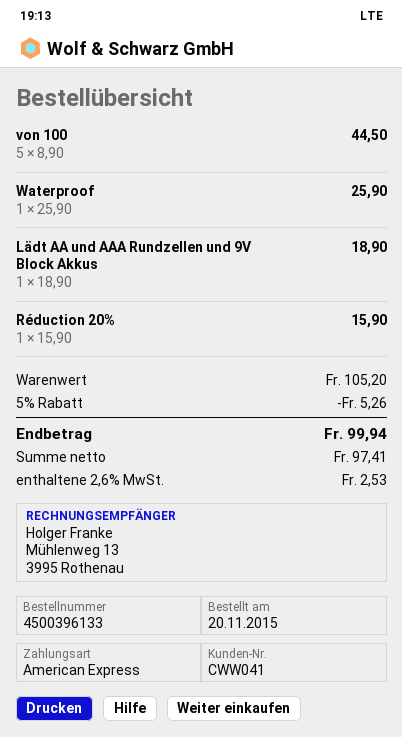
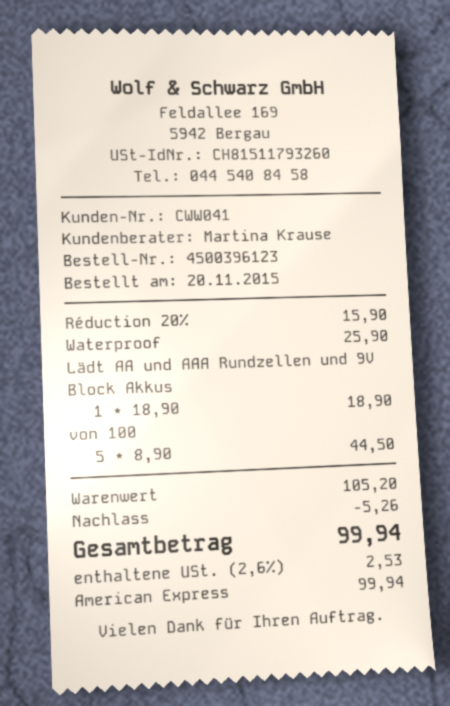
order number: 4500396133 -> 4500396123

